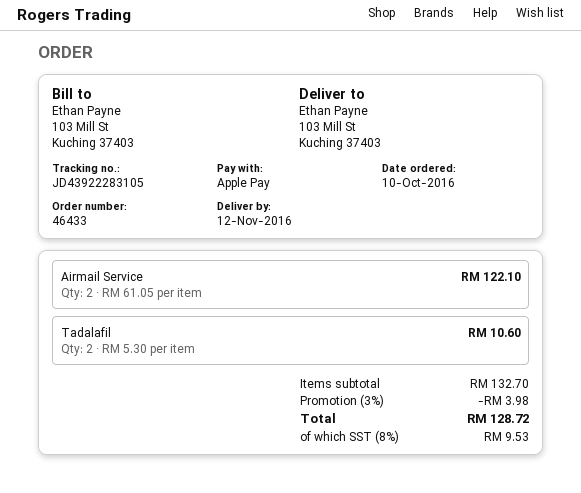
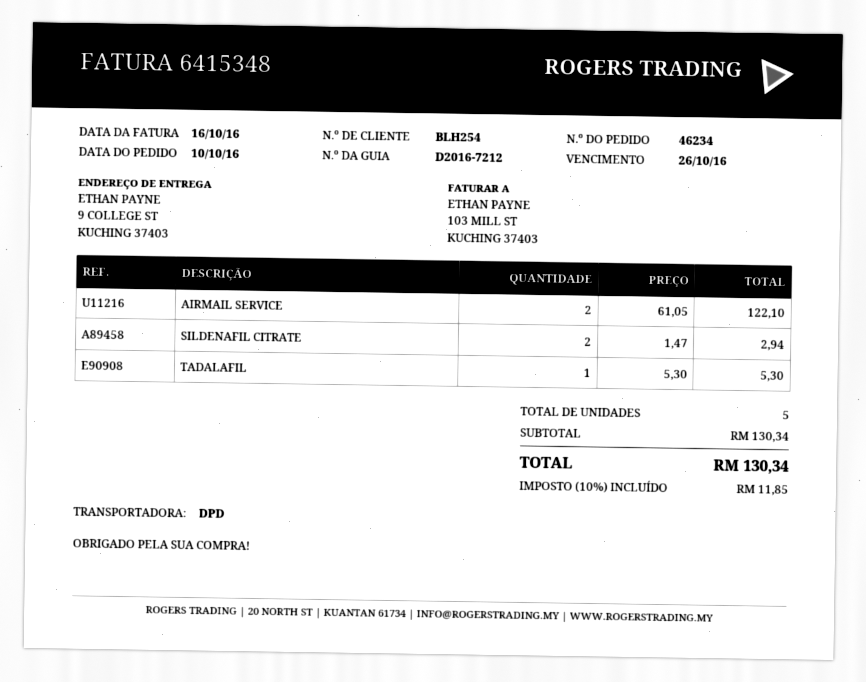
order number: 46433 -> 46234
ship to: 103 Mill St, Kuching 37403 -> 9 COLLEGE ST, KUCHING 37403
Tadalafil: 2 x 5.30 = 10.60 -> 1 x 5.30 = 5.30
SILDENAFIL CITRATE: none -> 2 x 1.47 = 2.94
subtotal: 132.70 -> 130.34
discount: 3% = 3.98 -> none
tax: 8% = 9.53 -> 10% = 11.85
total: 128.72 -> 130.34

